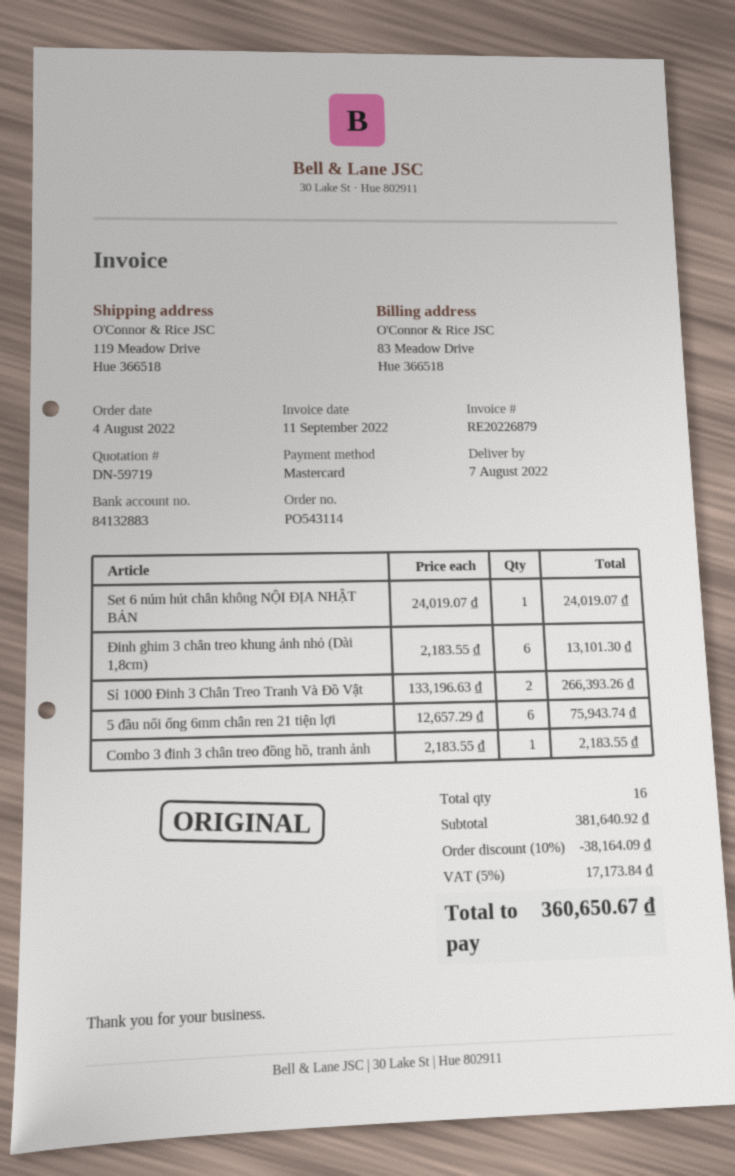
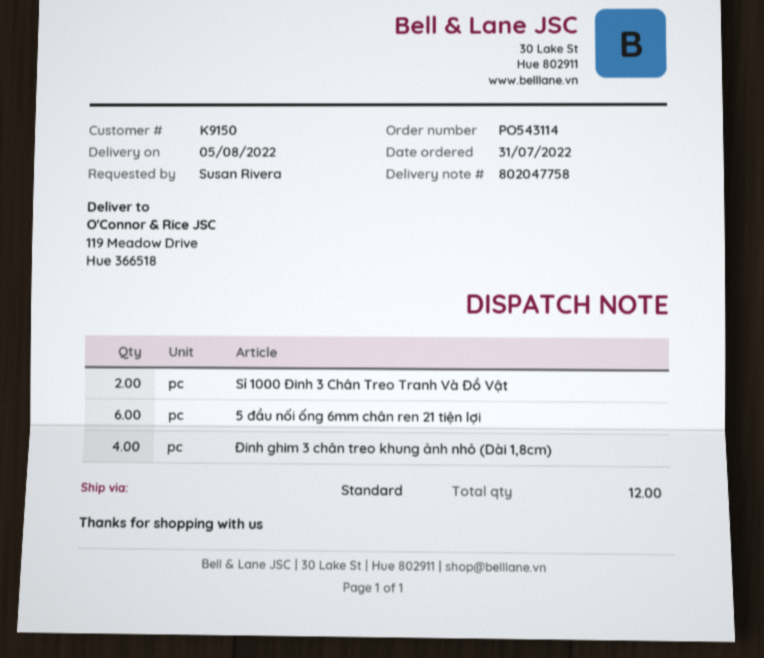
order date: 2022-08-04 -> 2022-07-31
delivery date: 2022-08-07 -> 2022-08-05
Set 6 núm hút chân không NỘI ĐỊA NHẬT BẢN: 1 -> none
Đinh ghim 3 chân treo khung ảnh nhỏ (Dài 1,8cm): 6 -> 4
Combo 3 đinh 3 chân treo đồng hồ, tranh ảnh: 1 -> none
total quantity: 16 -> 12

